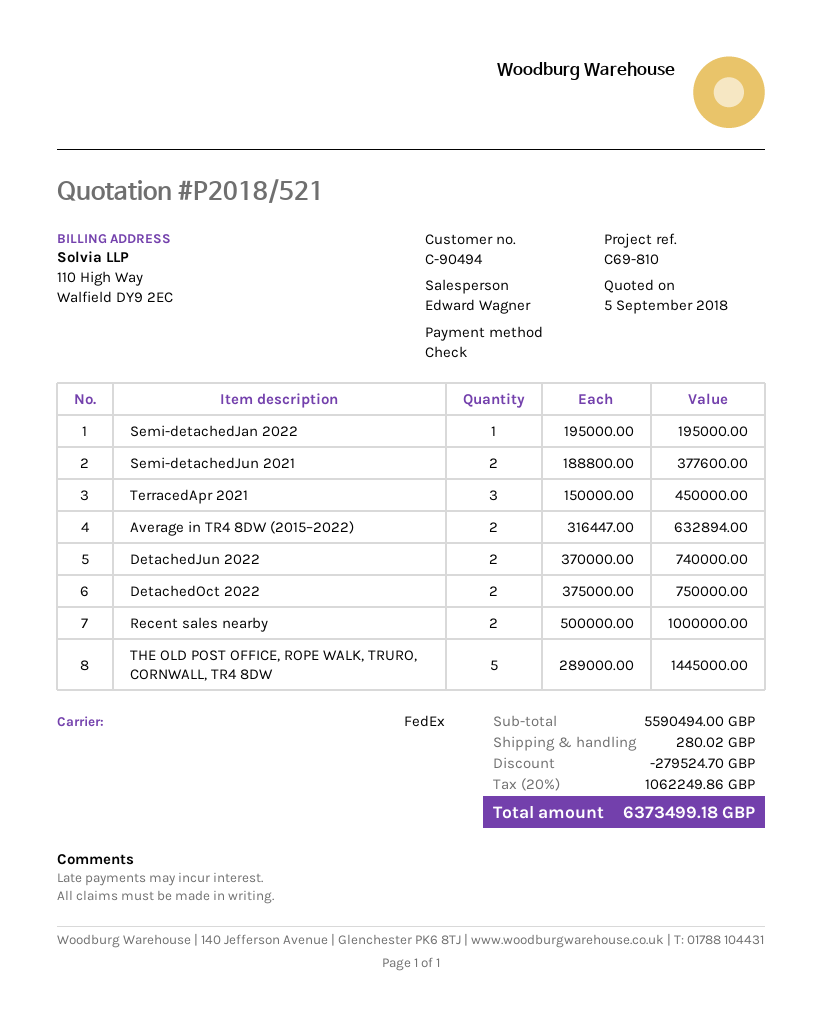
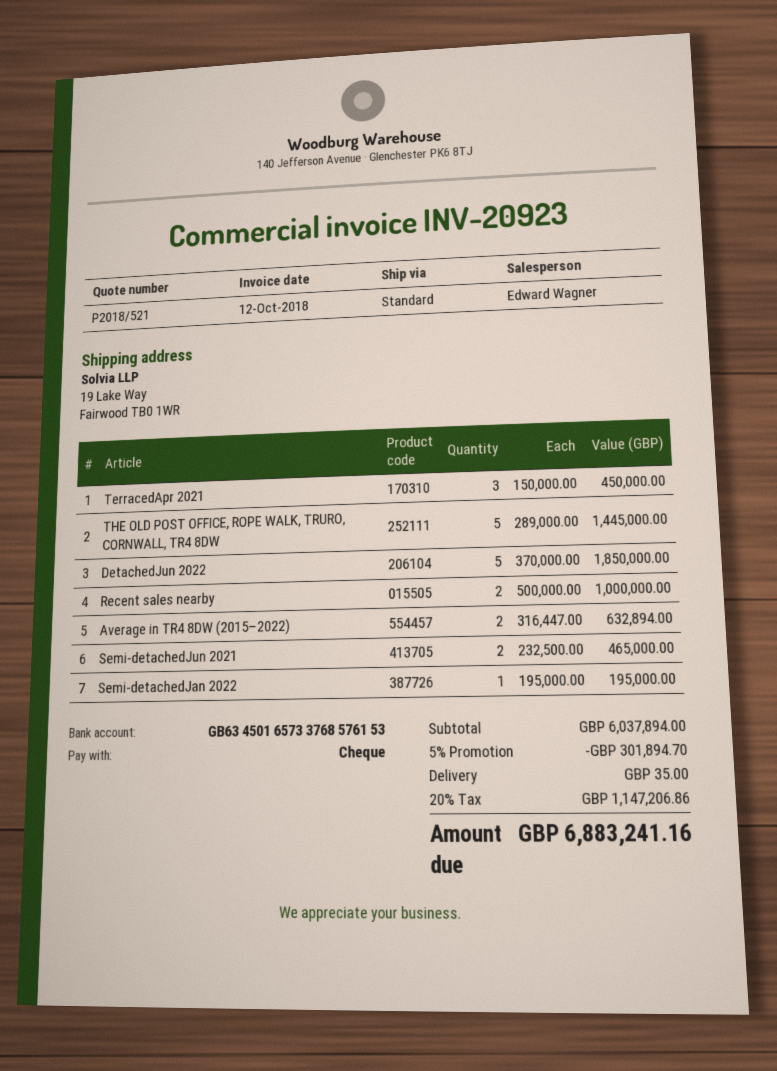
shipping method: FedEx -> standard
Semi-detachedJun 2021: 2 x 188800.00 = 377600.00 -> 2 x 232500.00 = 465000.00
DetachedJun 2022: 2 x 370000.00 = 740000.00 -> 5 x 370000.00 = 1850000.00
DetachedOct 2022: 2 x 375000.00 = 750000.00 -> none
subtotal: 5590494.00 -> 6037894.00
discount: 279524.70 -> 301894.70
shipping: 280.02 -> 35.00
tax: 20% = 1062249.86 -> 20% = 1147206.86
total: 6373499.18 -> 6883241.16

